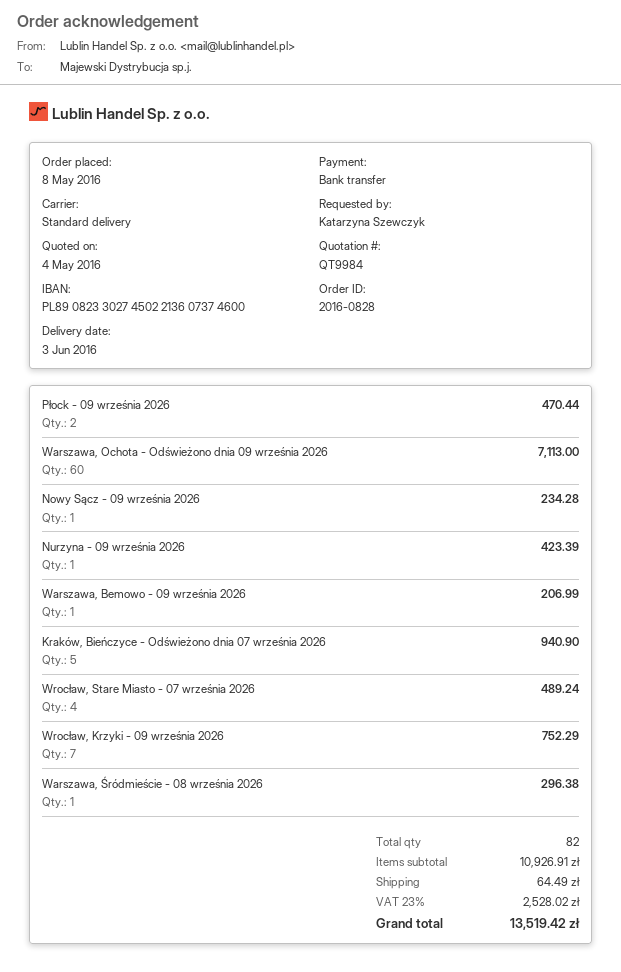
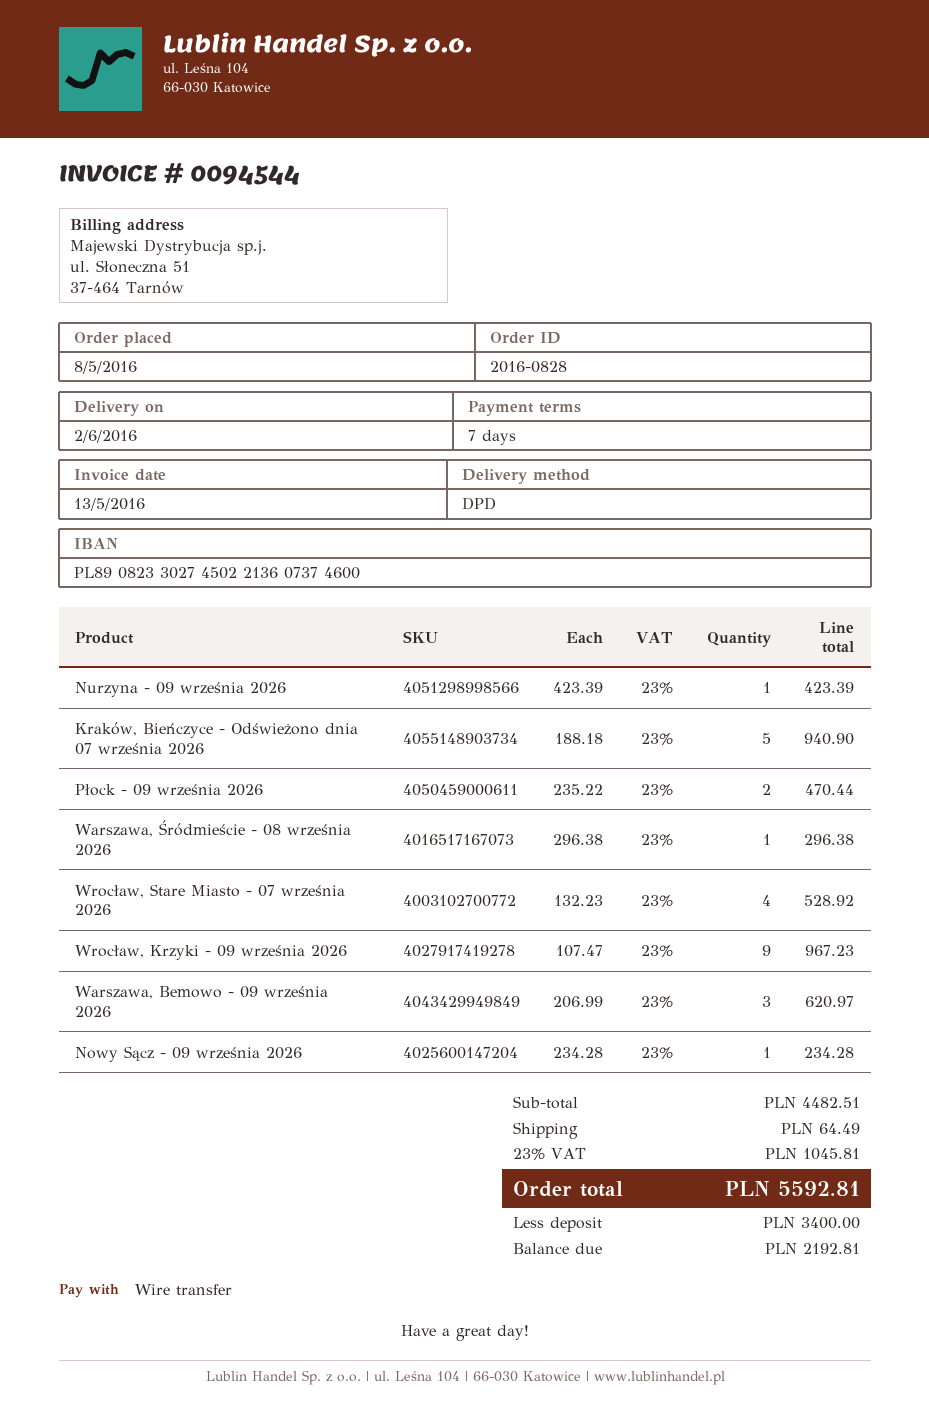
delivery date: 2016-06-03 -> 2016-06-02
shipping method: standard -> DPD
Warszawa, Ochota - Odświeżono dnia 09 września 2026: 60 for 7113.00 -> none
Warszawa, Bemowo - 09 września 2026: 1 for 206.99 -> 3 for 620.97
Wrocław, Stare Miasto - 07 września 2026: 4 for 489.24 -> 4 for 528.92
Wrocław, Krzyki - 09 września 2026: 7 for 752.29 -> 9 for 967.23
subtotal: 10926.91 -> 4482.51
tax: 23% = 2528.02 -> 23% = 1045.81
total: 13519.42 -> 5592.81

